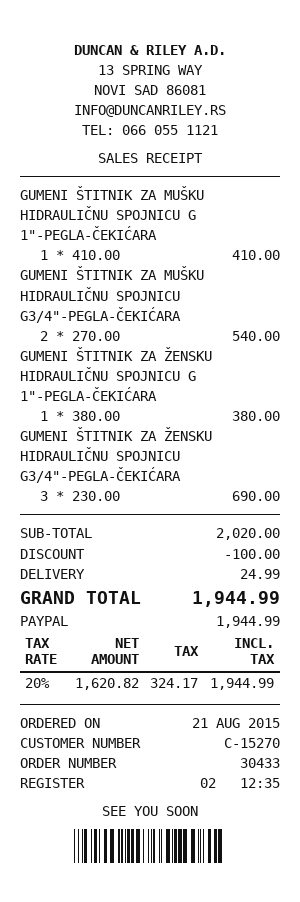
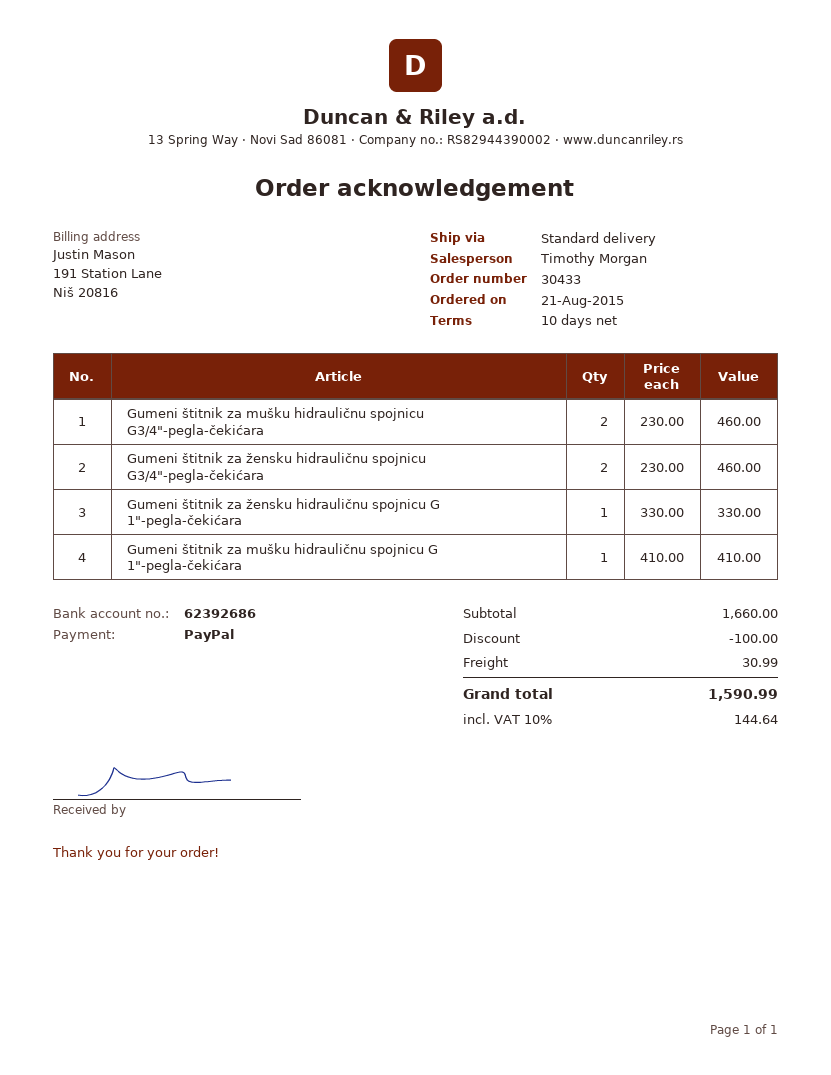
GUMENI ŠTITNIK ZA MUŠKU HIDRAULIČNU SPOJNICU G3/4"-PEGLA-ČEKIĆARA: 2 x 270.00 = 540.00 -> 2 x 230.00 = 460.00
GUMENI ŠTITNIK ZA ŽENSKU HIDRAULIČNU SPOJNICU G 1"-PEGLA-ČEKIĆARA: 1 x 380.00 = 380.00 -> 1 x 330.00 = 330.00
GUMENI ŠTITNIK ZA ŽENSKU HIDRAULIČNU SPOJNICU G3/4"-PEGLA-ČEKIĆARA: 3 x 230.00 = 690.00 -> 2 x 230.00 = 460.00
subtotal: 2020.00 -> 1660.00
shipping: 24.99 -> 30.99
tax: 20% = 324.17 -> 10% = 144.64
total: 1944.99 -> 1590.99

